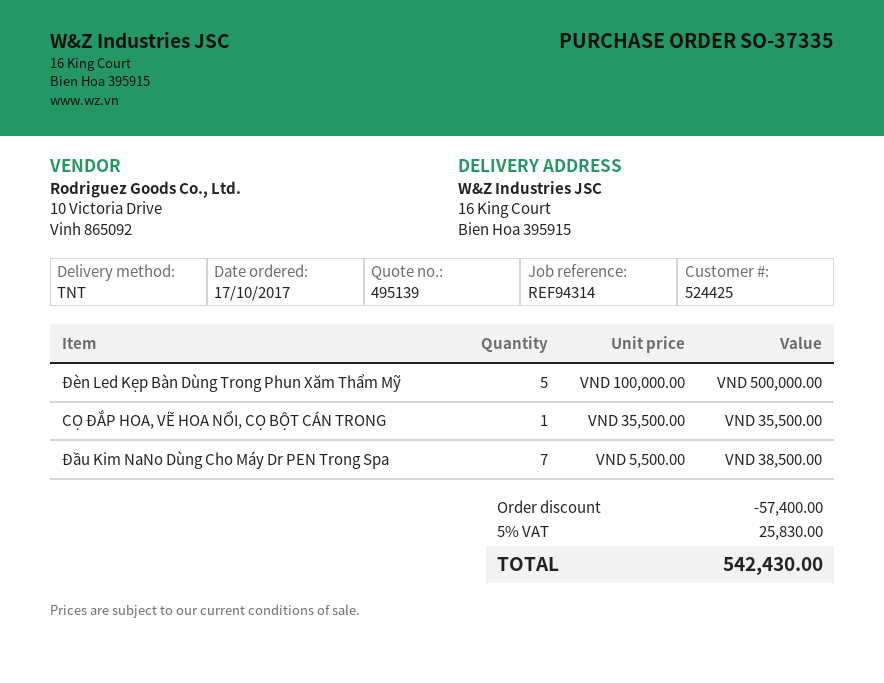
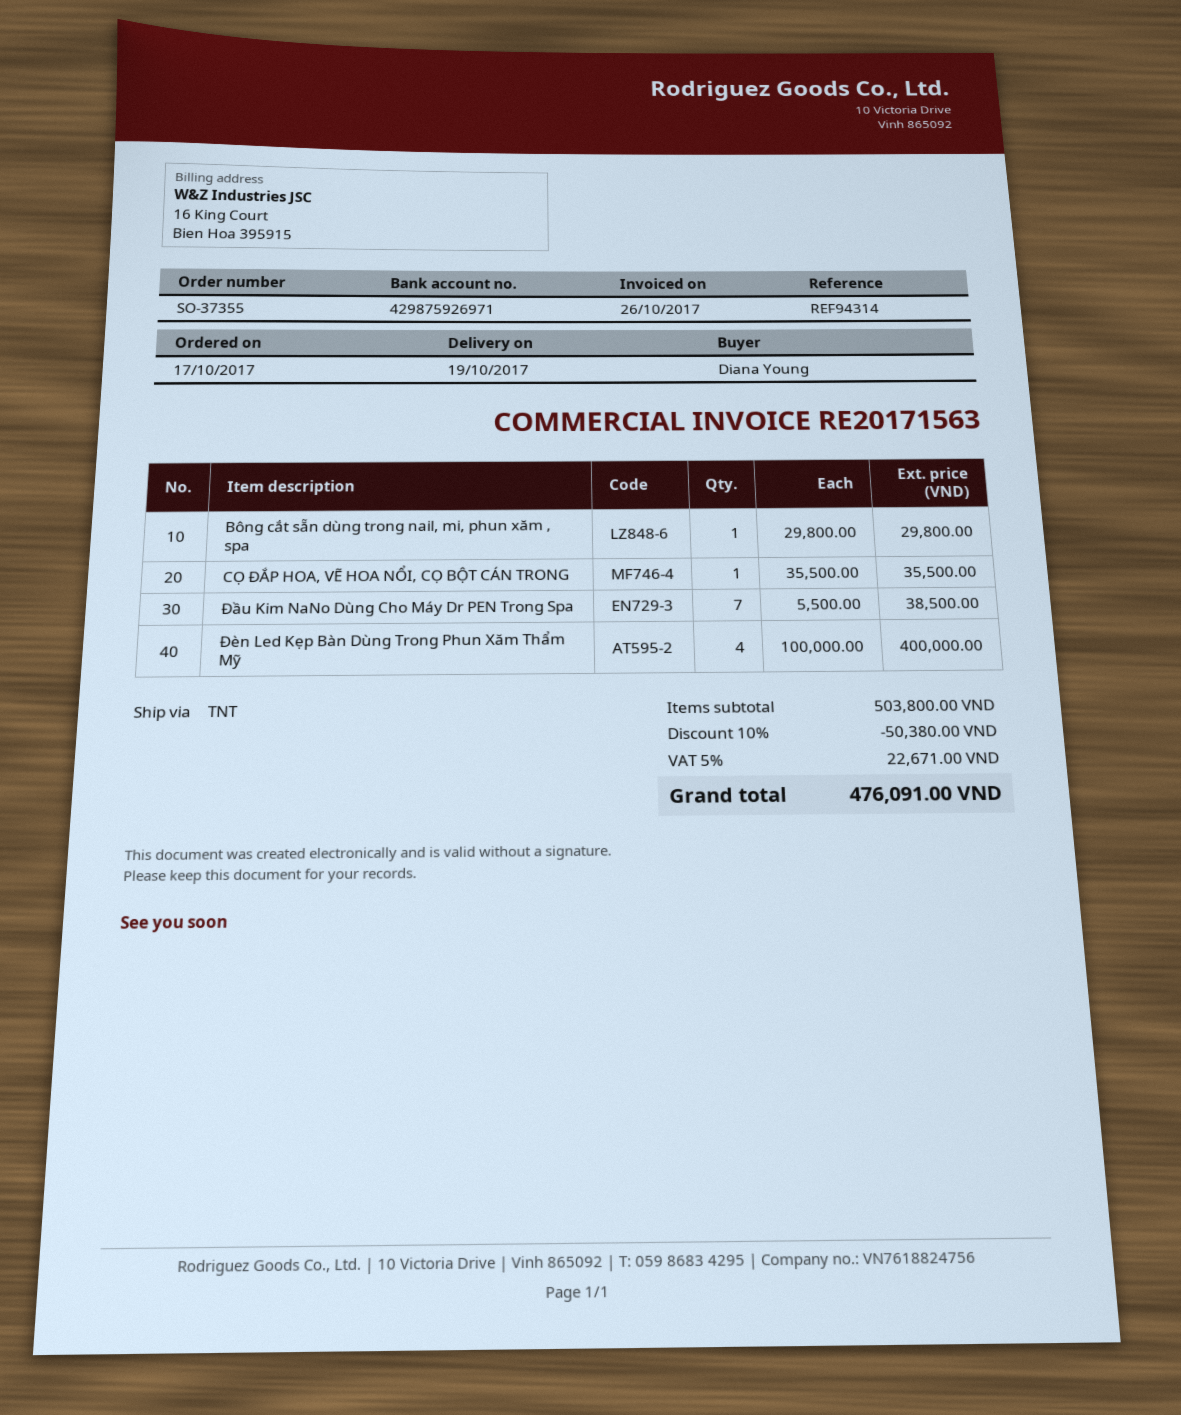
order number: SO-37335 -> SO-37355
Đèn Led Kẹp Bàn Dùng Trong Phun Xăm Thẩm Mỹ: 5 x 100000.00 = 500000.00 -> 4 x 100000.00 = 400000.00
Bông cắt sẵn dùng trong nail, mi, phun xăm , spa: none -> 1 x 29800.00 = 29800.00
discount: 57400.00 -> 50380.00
tax: 5% = 25830.00 -> 5% = 22671.00
total: 542430.00 -> 476091.00

